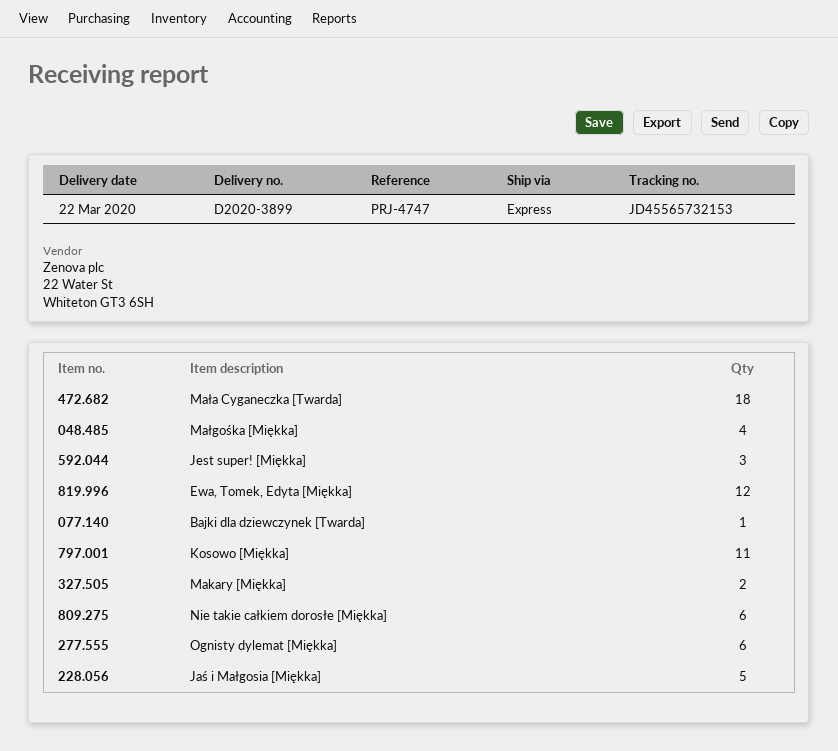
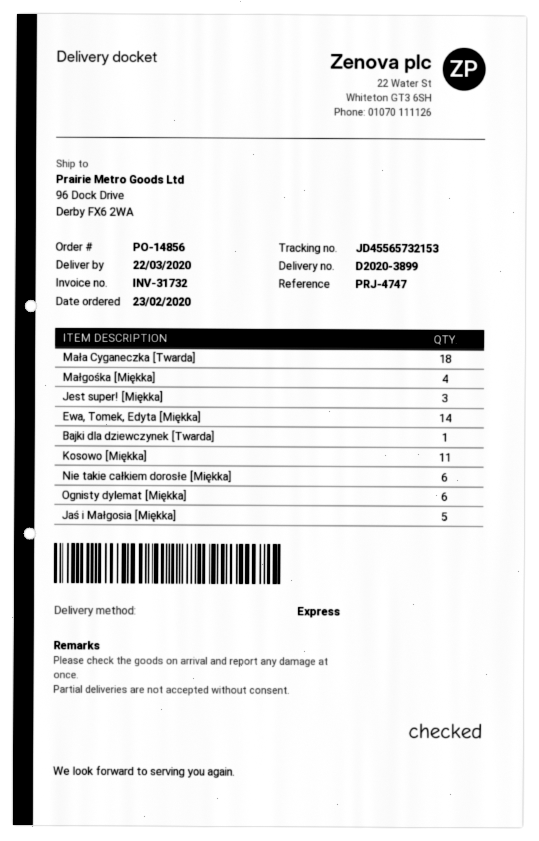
Ewa, Tomek, Edyta [Miękka]: 12 -> 14
Makary [Miękka]: 2 -> none

